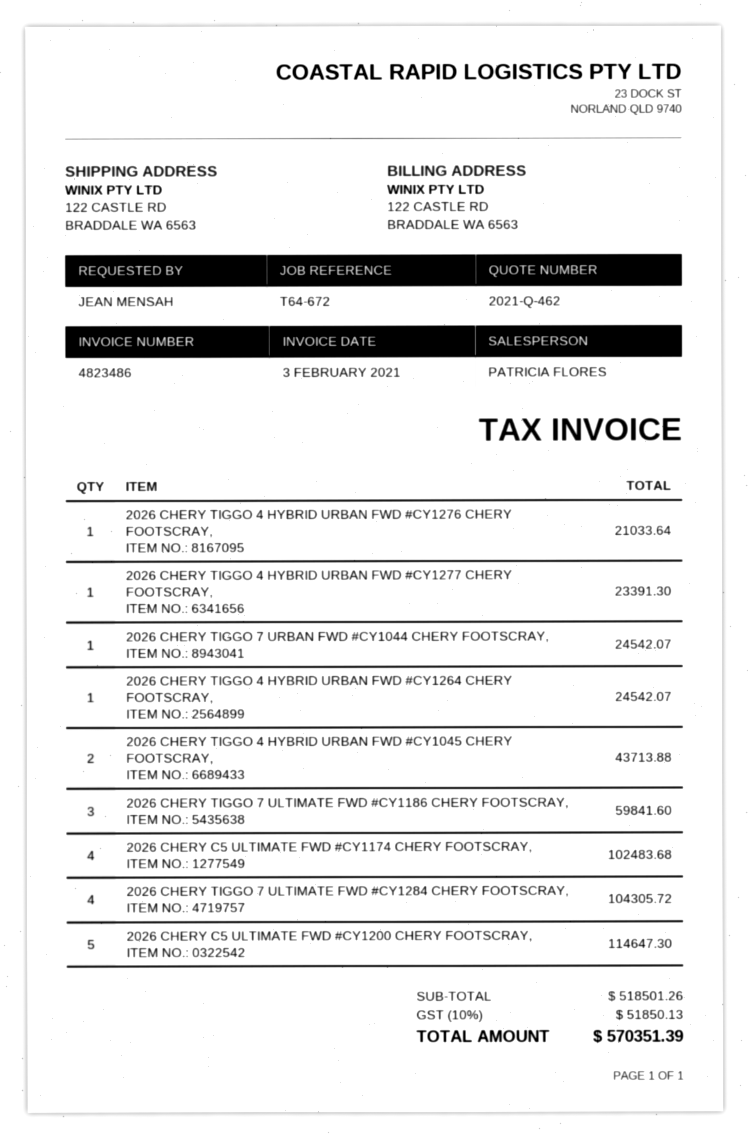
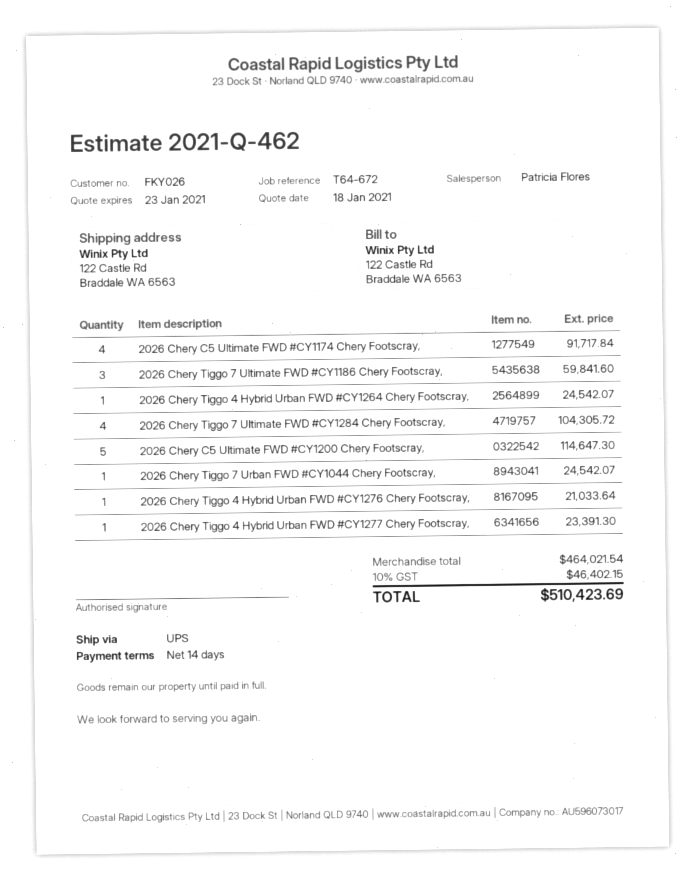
2026 CHERY TIGGO 4 HYBRID URBAN FWD #CY1045 CHERY FOOTSCRAY,: 2 for 43713.88 -> none
2026 CHERY C5 ULTIMATE FWD #CY1174 CHERY FOOTSCRAY,: 4 for 102483.68 -> 4 for 91717.84
subtotal: 518501.26 -> 464021.54
tax: 10% = 51850.13 -> 10% = 46402.15
total: 570351.39 -> 510423.69

